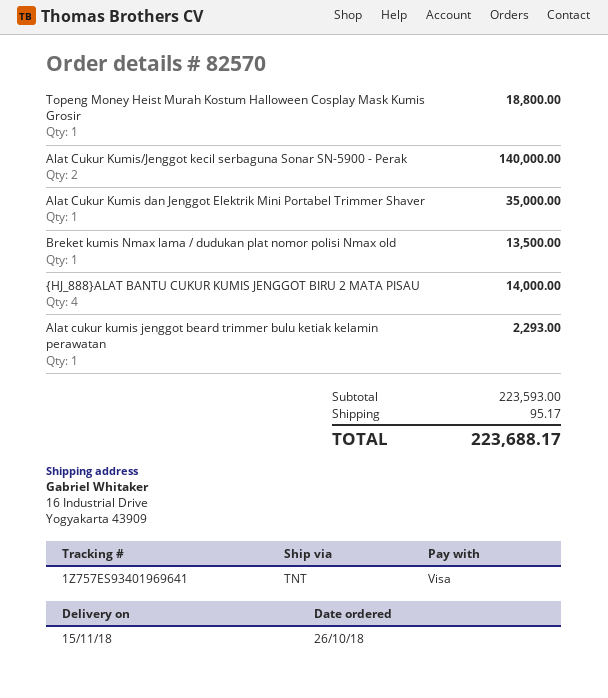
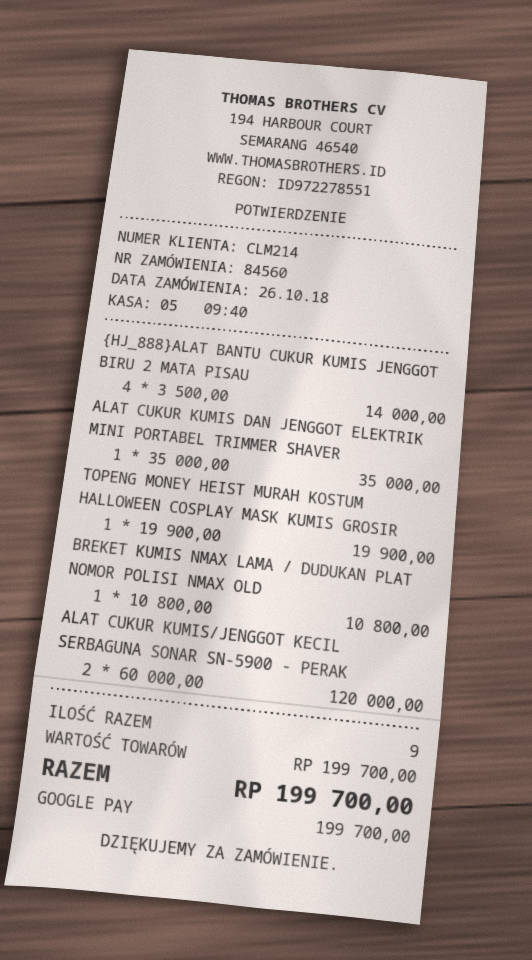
order number: 82570 -> 84560
payment method: Visa -> Google Pay
Topeng Money Heist Murah Kostum Halloween Cosplay Mask Kumis Grosir: 1 for 18800.00 -> 1 for 19900.00
Alat Cukur Kumis/Jenggot kecil serbaguna Sonar SN-5900 - Perak: 2 for 140000.00 -> 2 for 120000.00
Breket kumis Nmax lama / dudukan plat nomor polisi Nmax old: 1 for 13500.00 -> 1 for 10800.00
Alat cukur kumis jenggot beard trimmer bulu ketiak kelamin perawatan: 1 for 2293.00 -> none
subtotal: 223593.00 -> 199700.00
shipping: 95.17 -> none
total: 223688.17 -> 199700.00

